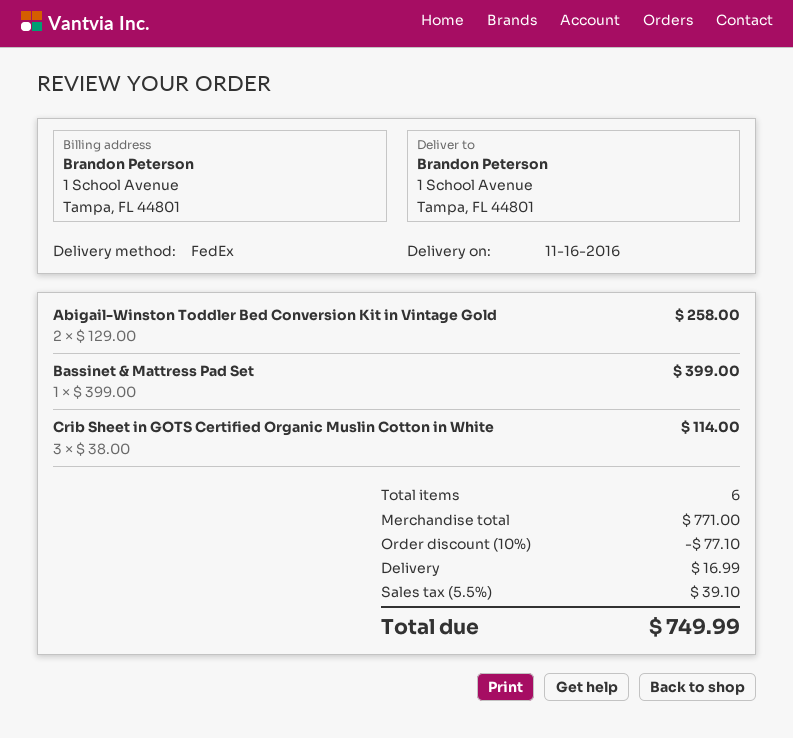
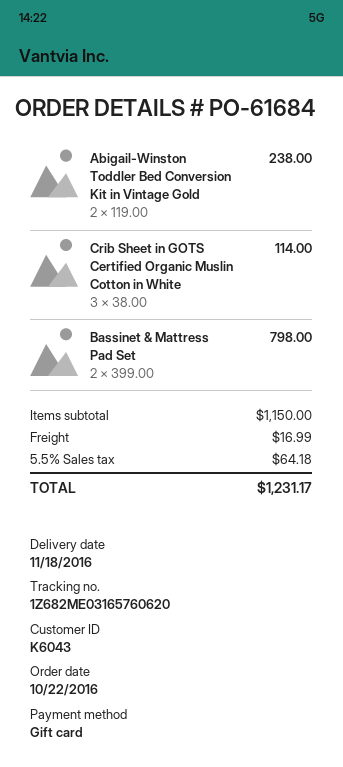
delivery date: 2016-11-16 -> 2016-11-18
Abigail-Winston Toddler Bed Conversion Kit in Vintage Gold: 2 x 129.00 = 258.00 -> 2 x 119.00 = 238.00
Bassinet & Mattress Pad Set: 1 x 399.00 = 399.00 -> 2 x 399.00 = 798.00
subtotal: 771.00 -> 1150.00
discount: 10% = 77.10 -> none
tax: 5.5% = 39.10 -> 5.5% = 64.18
total: 749.99 -> 1231.17

